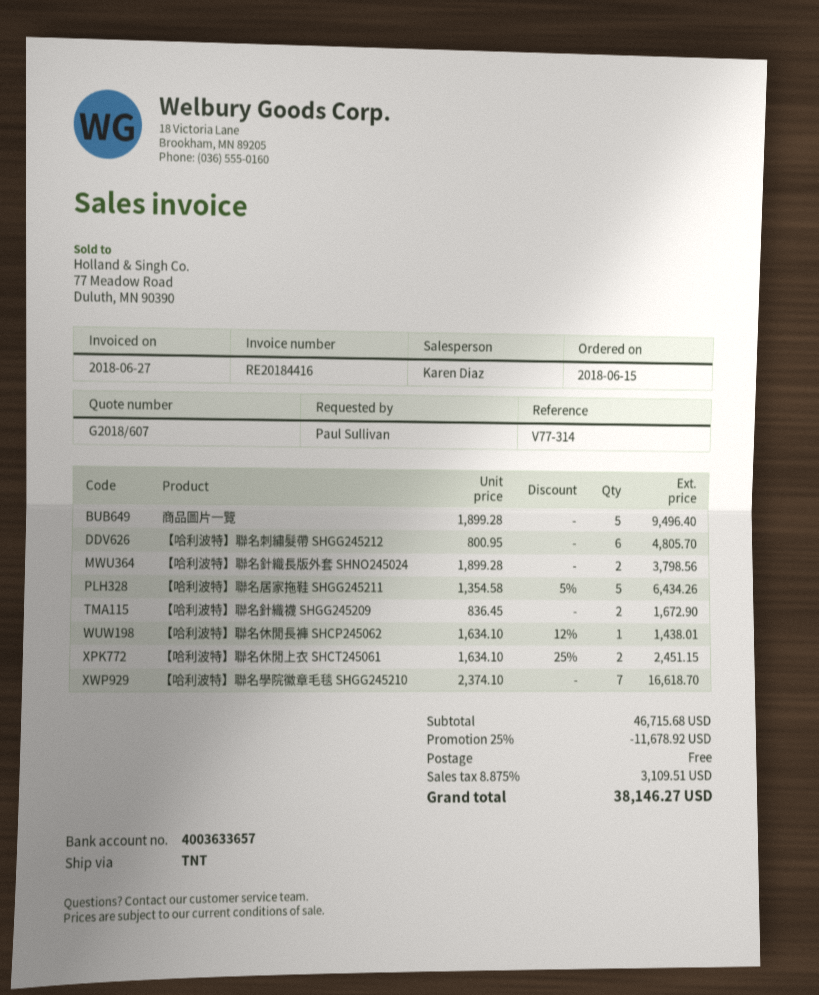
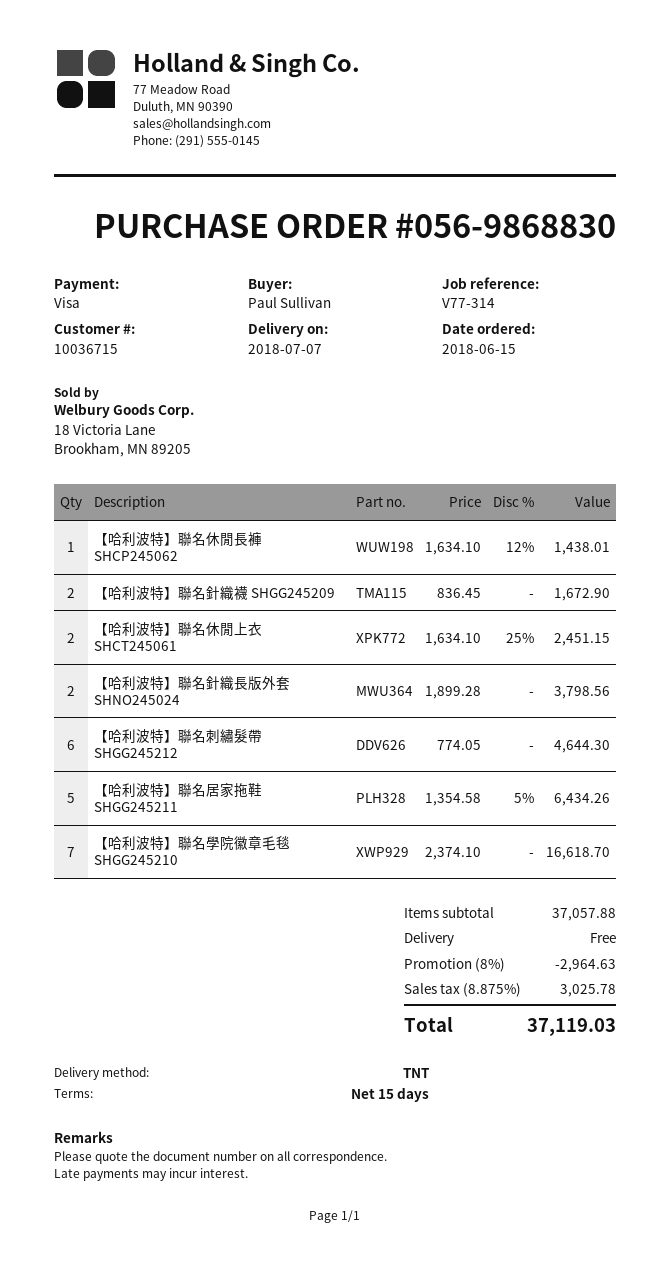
商品圖片一覽: 5 x 1899.28 = 9496.40 -> none
【哈利波特】聯名刺繡髮帶 SHGG245212: 6 x 800.95 = 4805.70 -> 6 x 774.05 = 4644.30
subtotal: 46715.68 -> 37057.88
discount: 25% = 11678.92 -> 8% = 2964.63
tax: 8.875% = 3109.51 -> 8.875% = 3025.78
total: 38146.27 -> 37119.03

